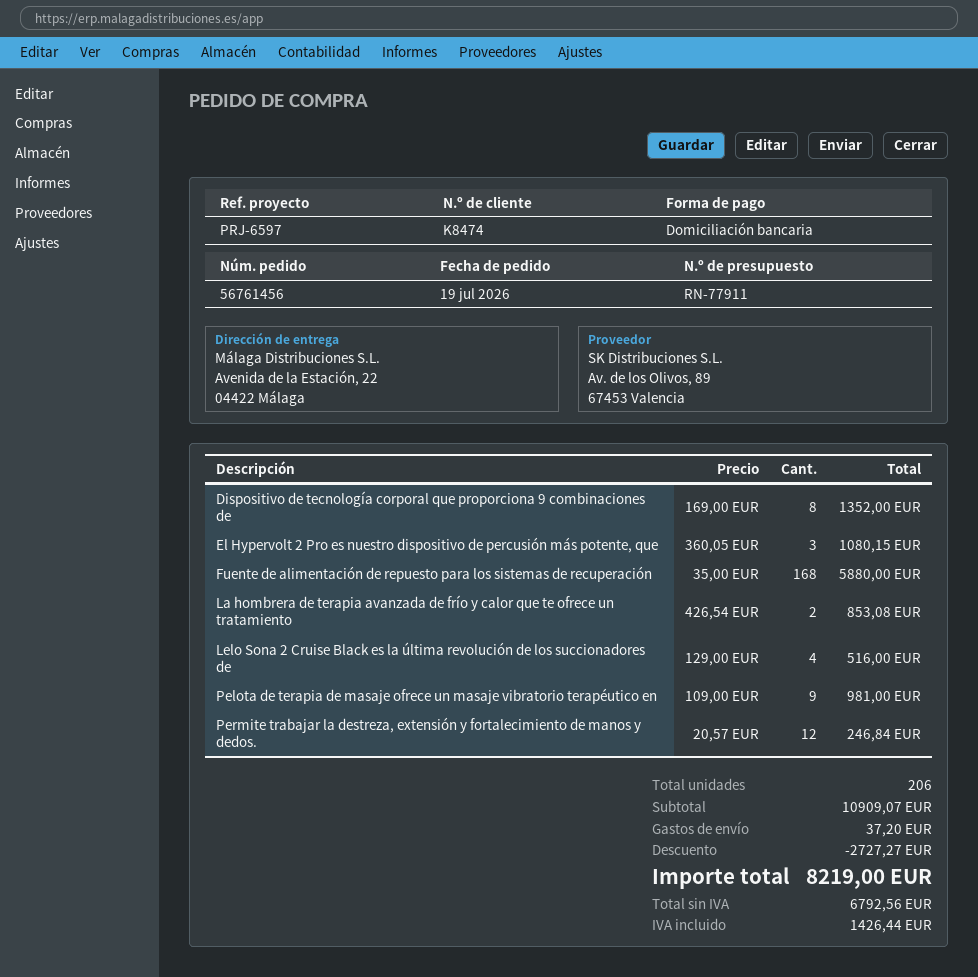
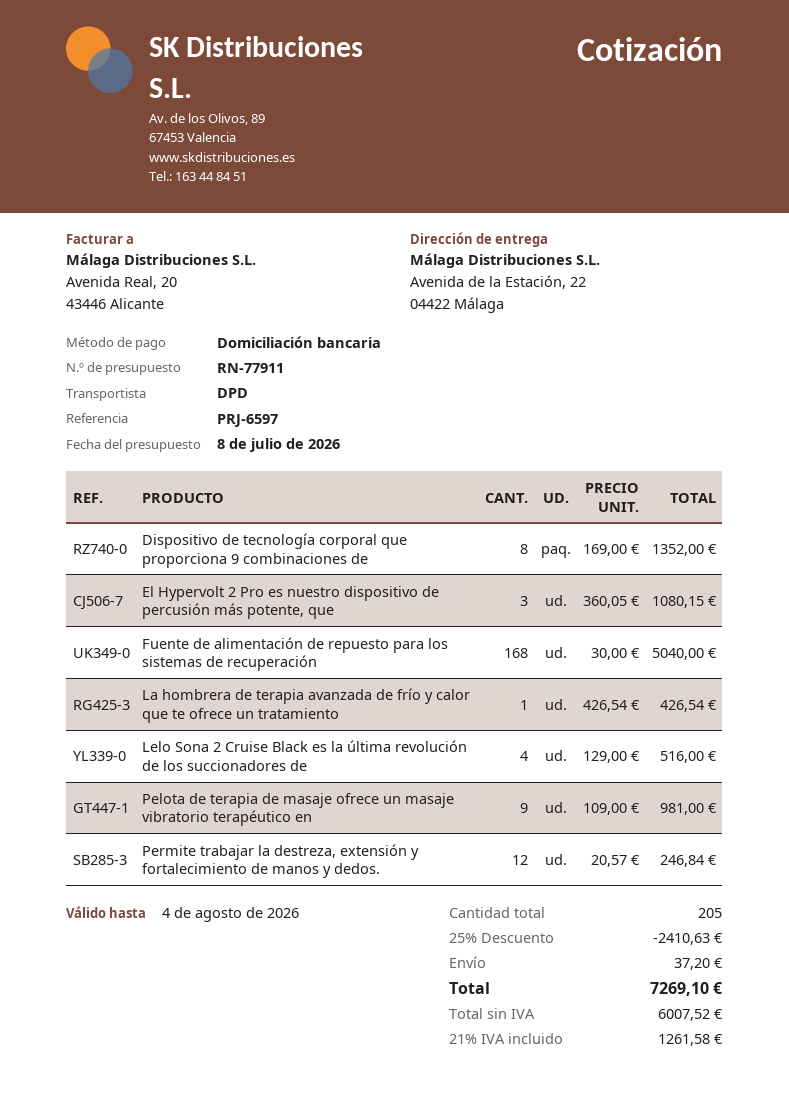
Fuente de alimentación de repuesto para los sistemas de recuperación: 168 x 35.00 = 5880.00 -> 168 x 30.00 = 5040.00
La hombrera de terapia avanzada de frío y calor que te ofrece un tratamiento: 2 x 426.54 = 853.08 -> 1 x 426.54 = 426.54
total quantity: 206 -> 205
discount: 2727.27 -> 2410.63
net: 6792.56 -> 6007.52
tax: 1426.44 -> 1261.58
total: 8219.00 -> 7269.10

